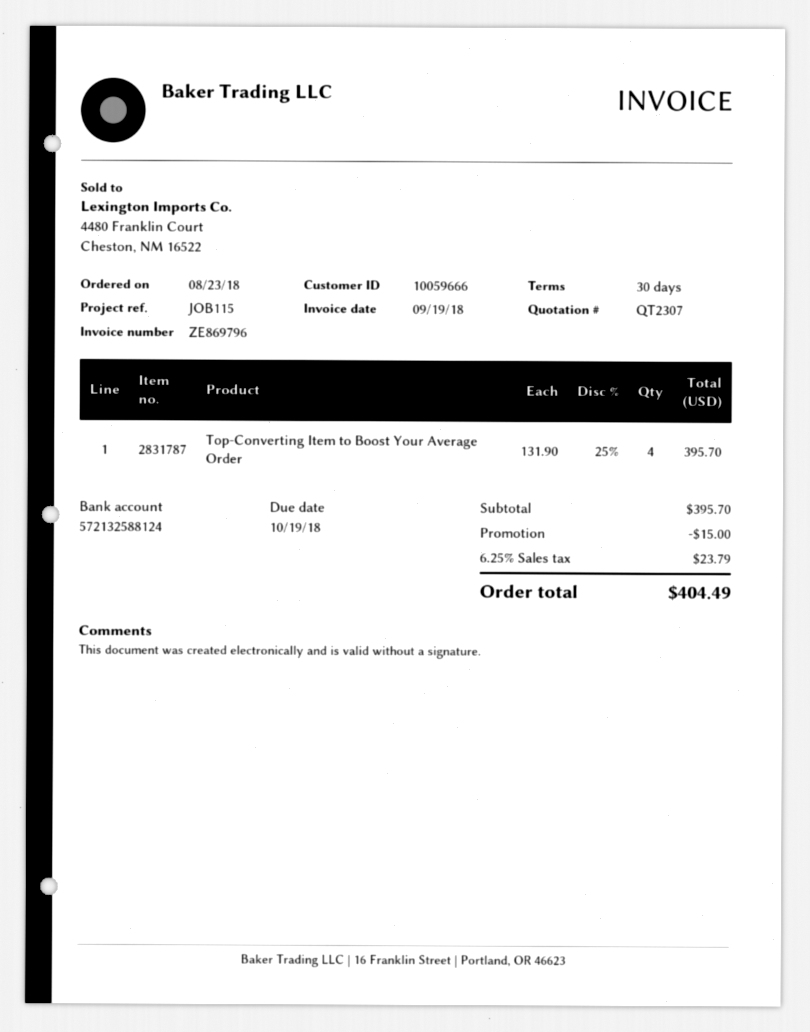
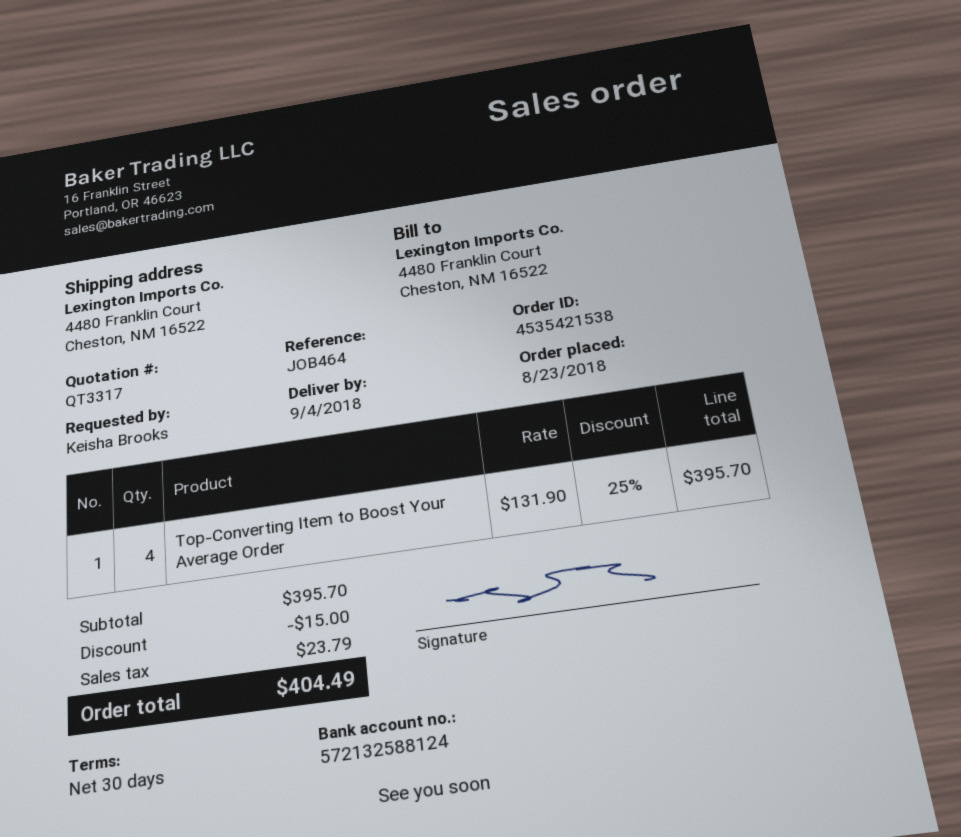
quote number: QT2307 -> QT3317
reference: JOB115 -> JOB464

